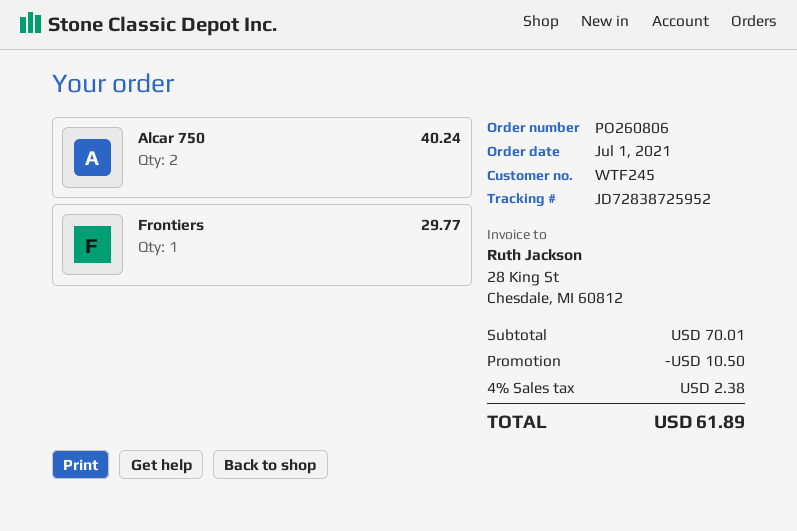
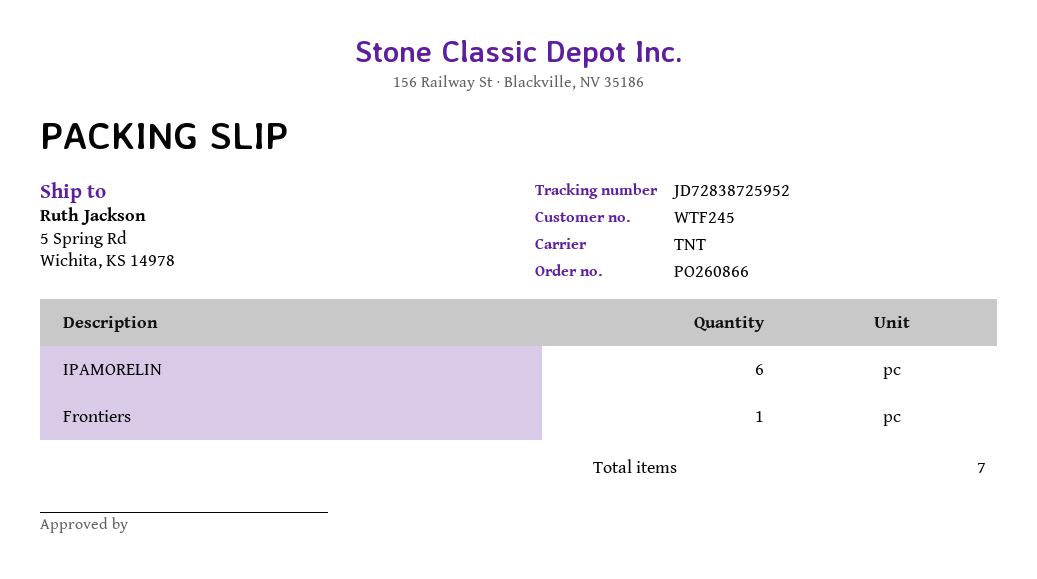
order number: PO260806 -> PO260866
Alcar 750: 2 -> none
IPAMORELIN: none -> 6

